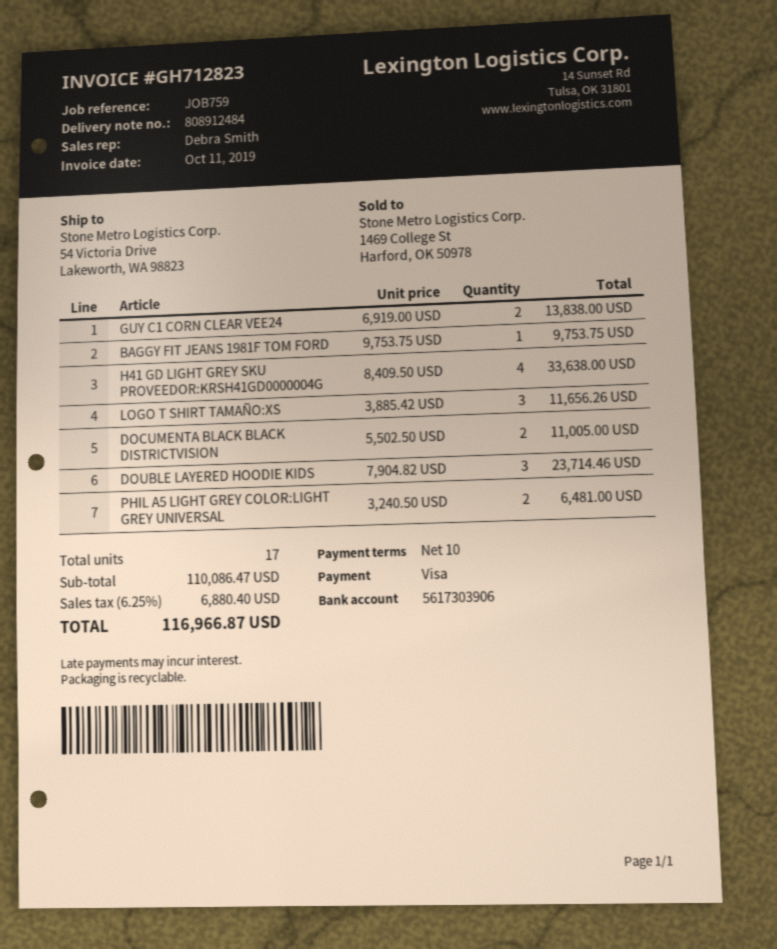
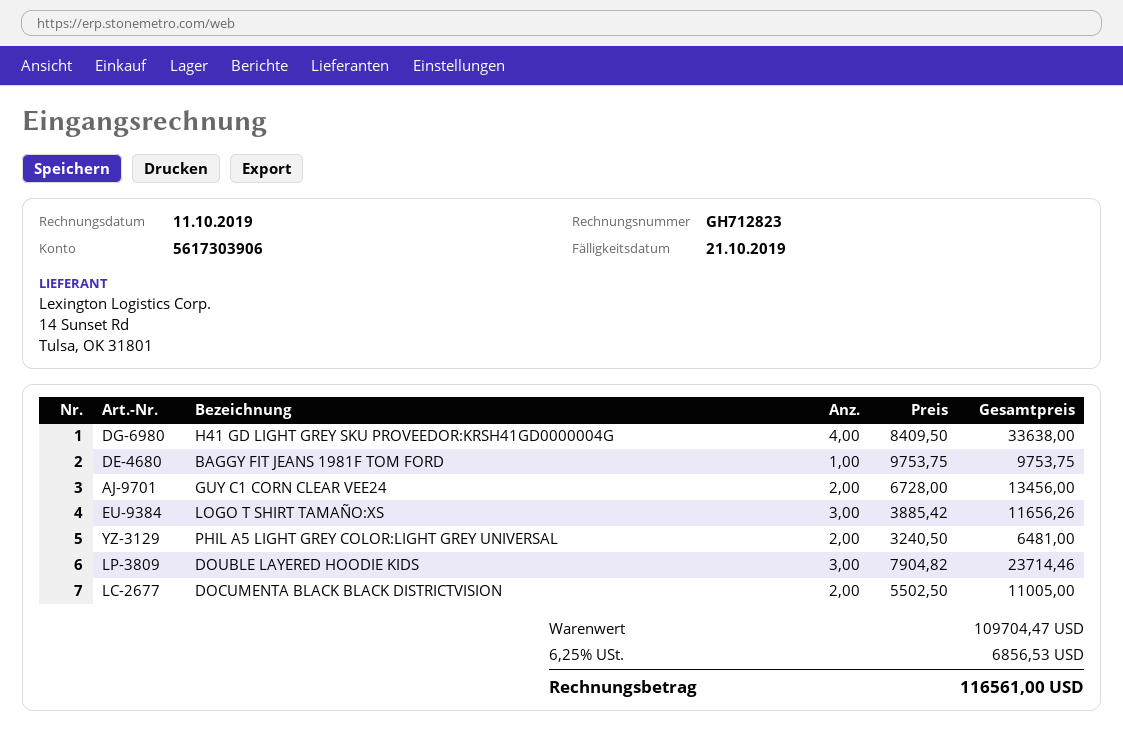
GUY C1 CORN CLEAR VEE24: 2 x 6919.00 = 13838.00 -> 2 x 6728.00 = 13456.00
subtotal: 110086.47 -> 109704.47
tax: 6.25% = 6880.40 -> 6.25% = 6856.53
total: 116966.87 -> 116561.00

